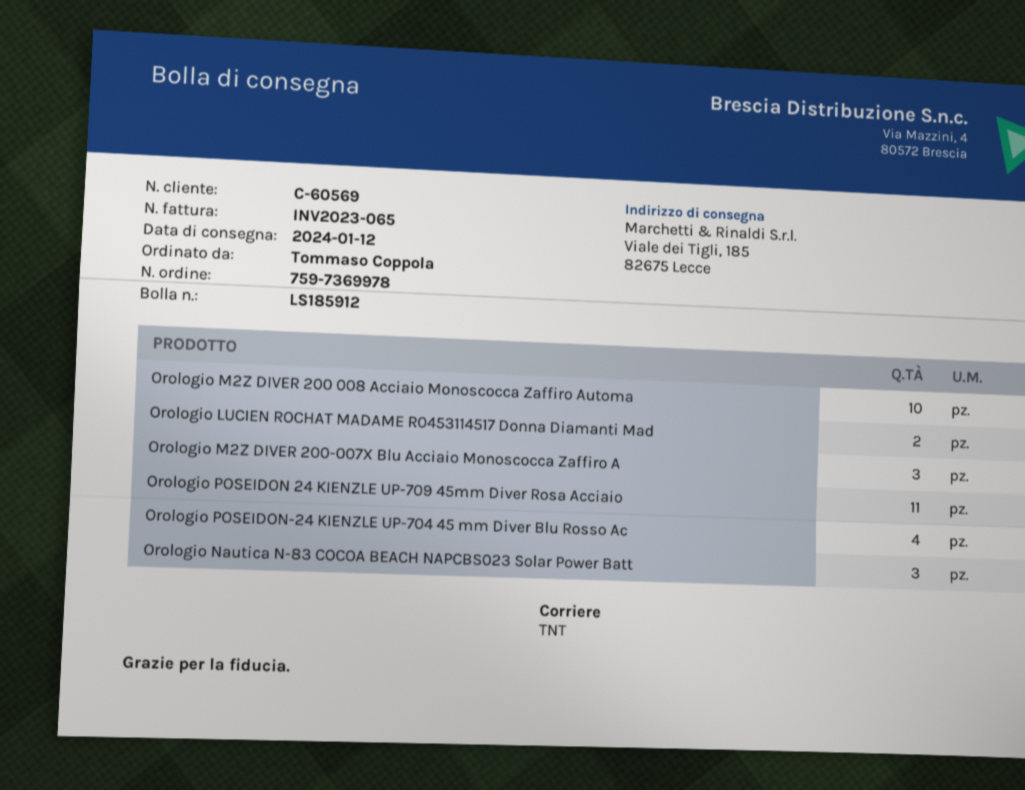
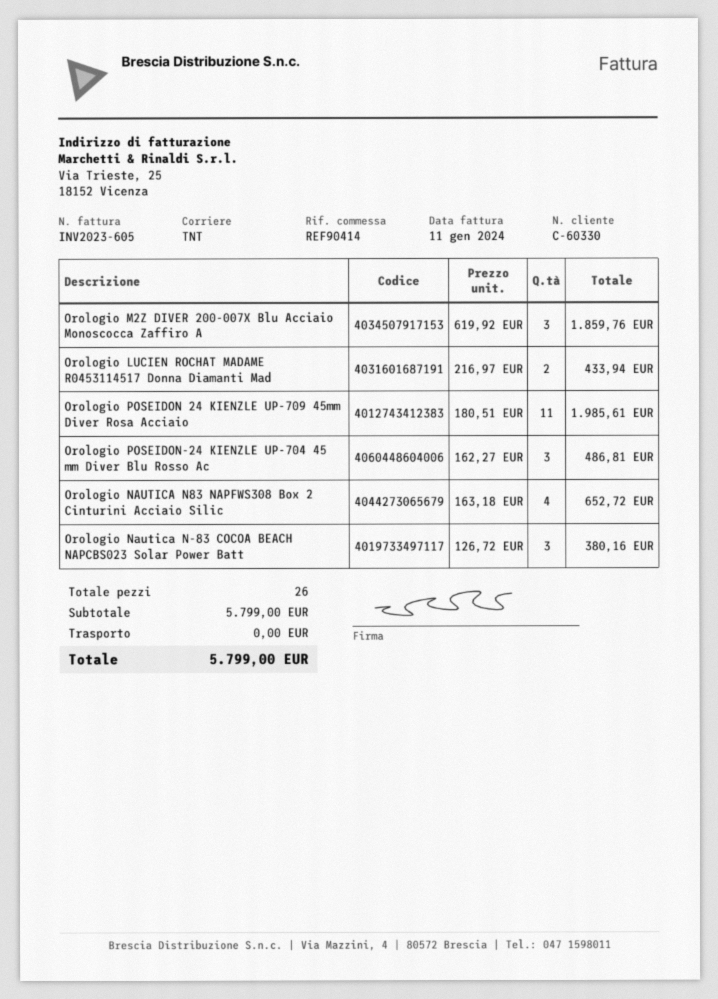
invoice number: INV2023-065 -> INV2023-605
customer number: C-60569 -> C-60330
Orologio M2Z DIVER 200 008 Acciaio Monoscocca Zaffiro Automa: 10 -> none
Orologio POSEIDON-24 KIENZLE UP-704 45 mm Diver Blu Rosso Ac: 4 -> 3
Orologio NAUTICA N83 NAPFWS308 Box 2 Cinturini Acciaio Silic: none -> 4

